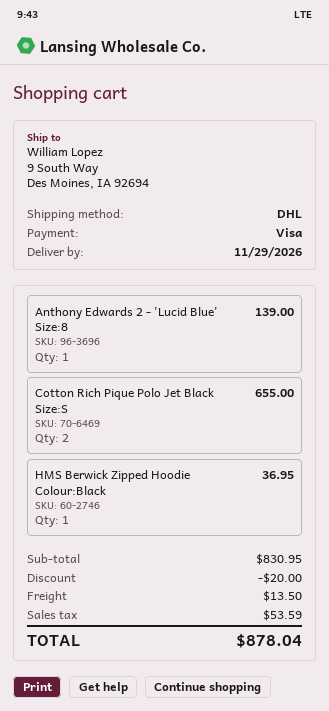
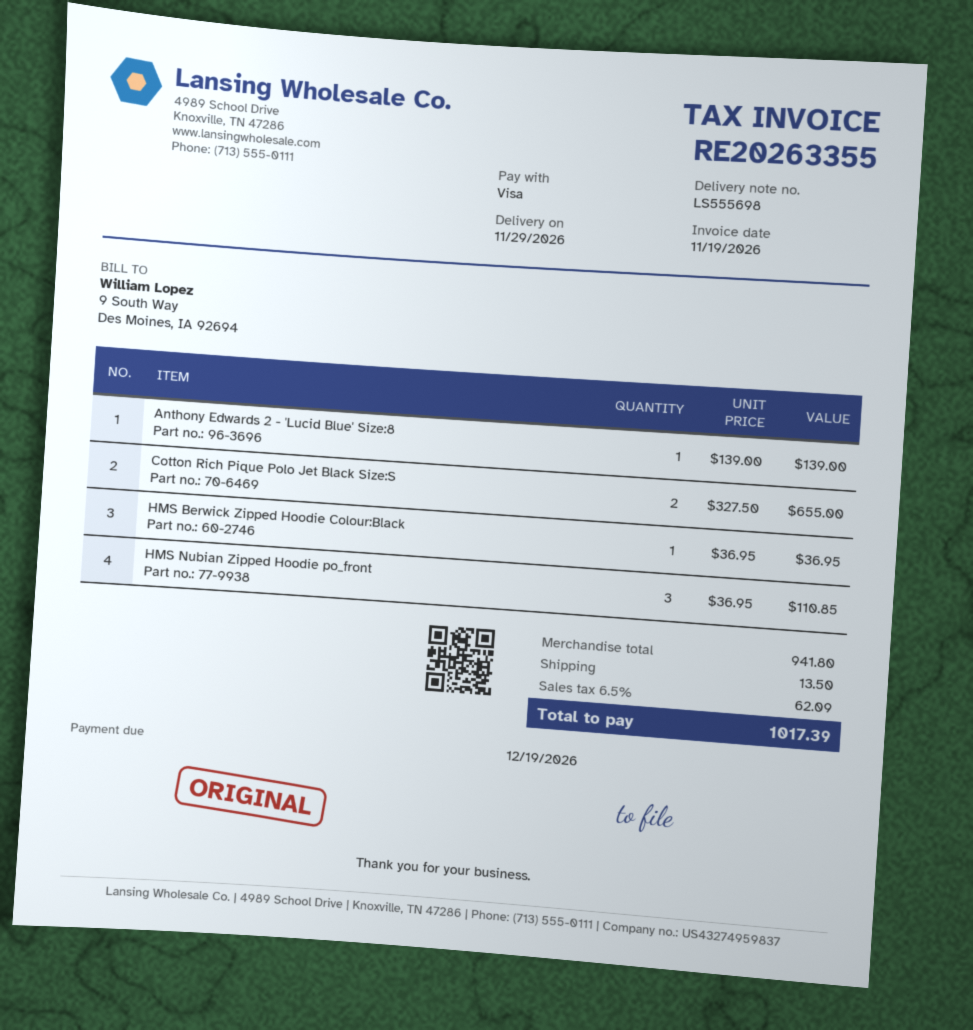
HMS Nubian Zipped Hoodie po_front: none -> 3 for 110.85
subtotal: 830.95 -> 941.80
discount: 20.00 -> none
tax: 53.59 -> 62.09
total: 878.04 -> 1017.39

